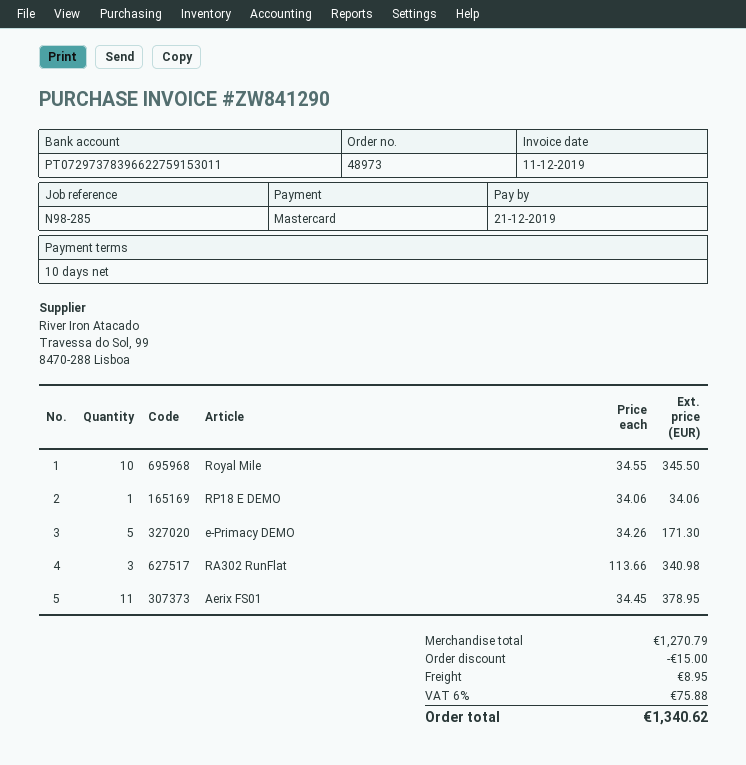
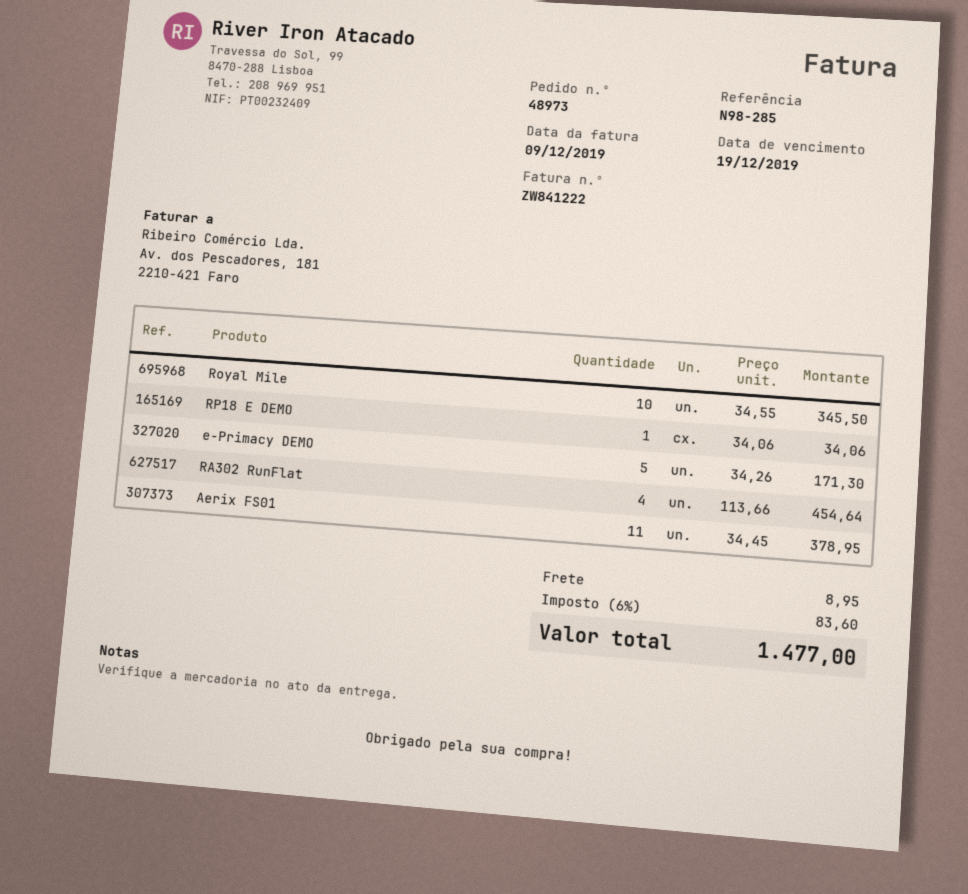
invoice number: ZW841290 -> ZW841222
invoice date: 2019-12-11 -> 2019-12-09
due date: 2019-12-21 -> 2019-12-19
RA302 RunFlat: 3 x 113.66 = 340.98 -> 4 x 113.66 = 454.64
discount: 15.00 -> none
tax: 6% = 75.88 -> 6% = 83.60
total: 1340.62 -> 1477.00

